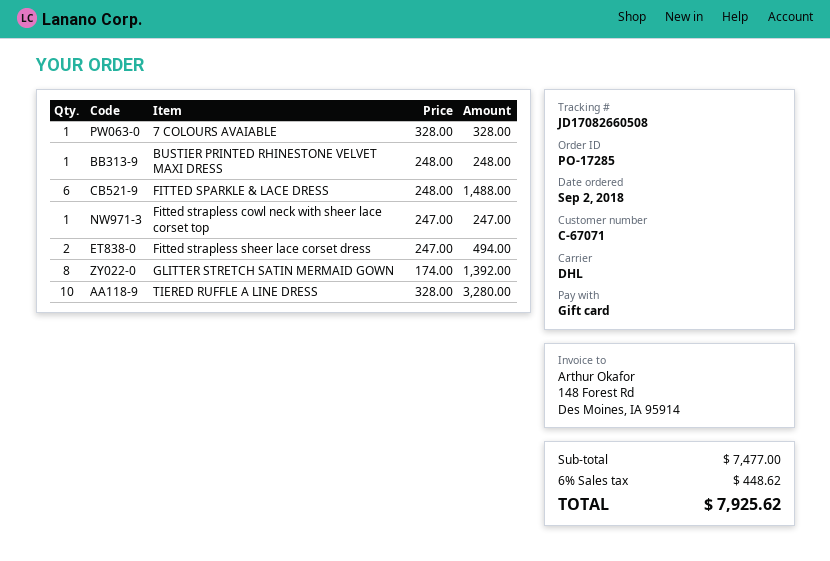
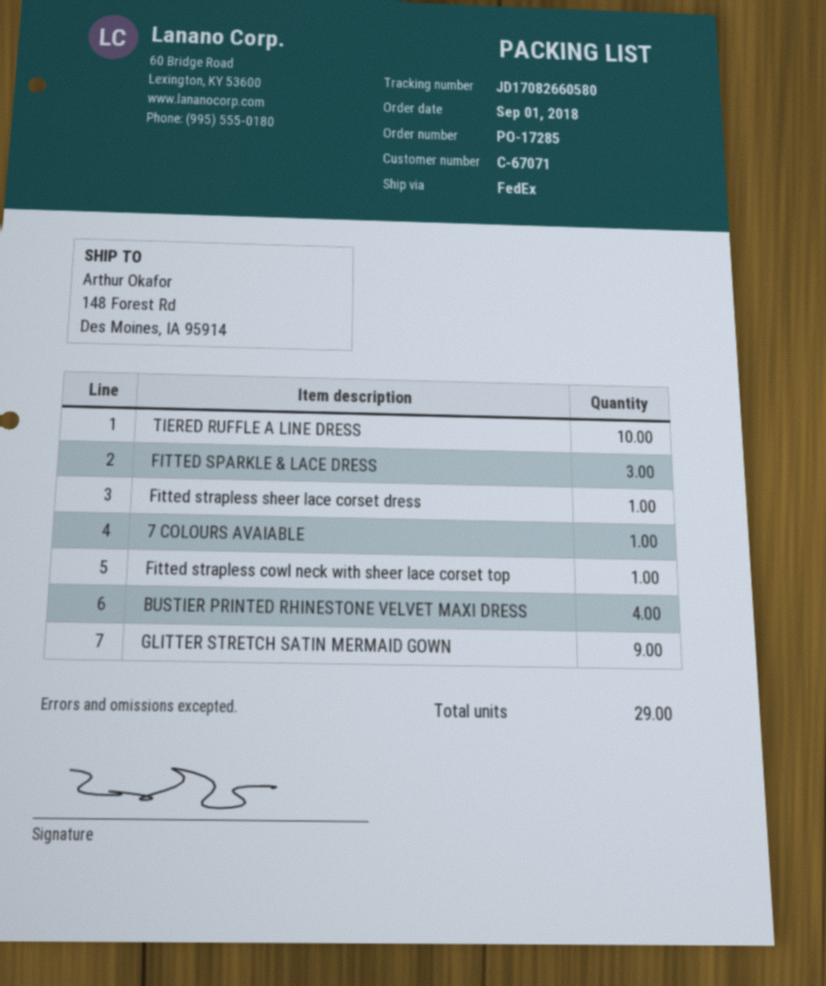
order date: 2018-09-02 -> 2018-09-01
shipping method: DHL -> FedEx
tracking number: JD17082660508 -> JD17082660580
BUSTIER PRINTED RHINESTONE VELVET MAXI DRESS: 1 -> 4
FITTED SPARKLE & LACE DRESS: 6 -> 3
Fitted strapless sheer lace corset dress: 2 -> 1
GLITTER STRETCH SATIN MERMAID GOWN: 8 -> 9

